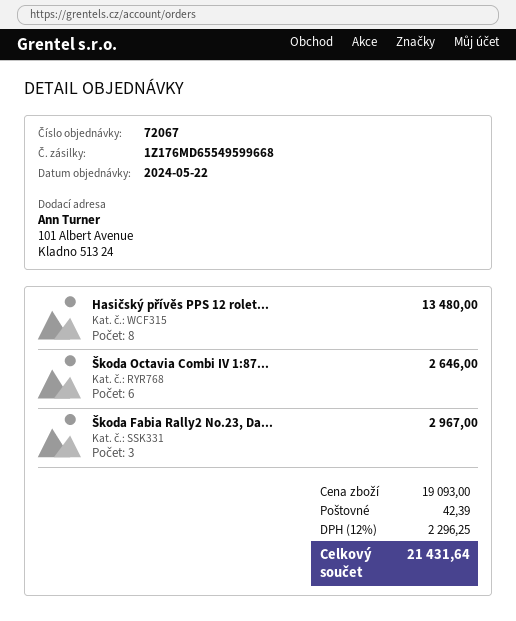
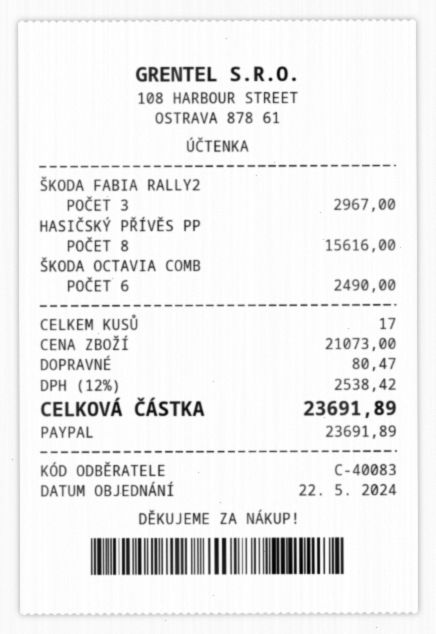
Hasičský přívěs PPS 12 rolet...: 8 for 13480.00 -> 8 for 15616.00
Škoda Octavia Combi IV 1:87...: 6 for 2646.00 -> 6 for 2490.00
subtotal: 19093.00 -> 21073.00
shipping: 42.39 -> 80.47
tax: 12% = 2296.25 -> 12% = 2538.42
total: 21431.64 -> 23691.89

